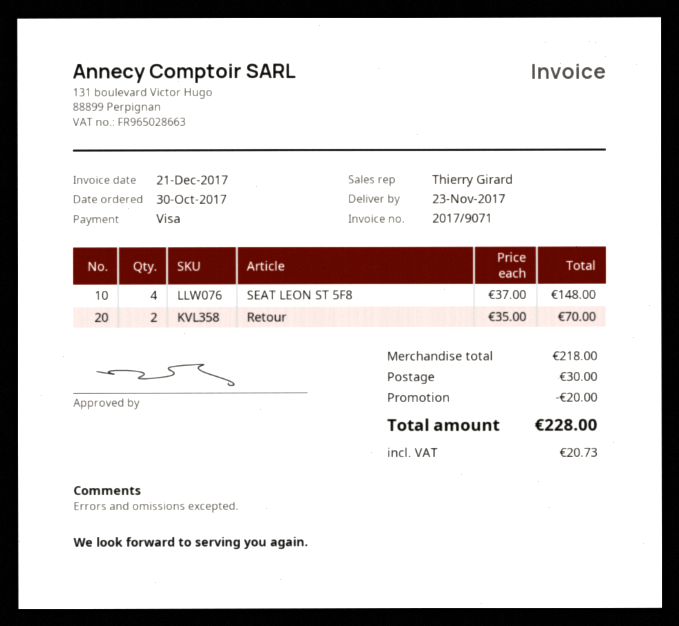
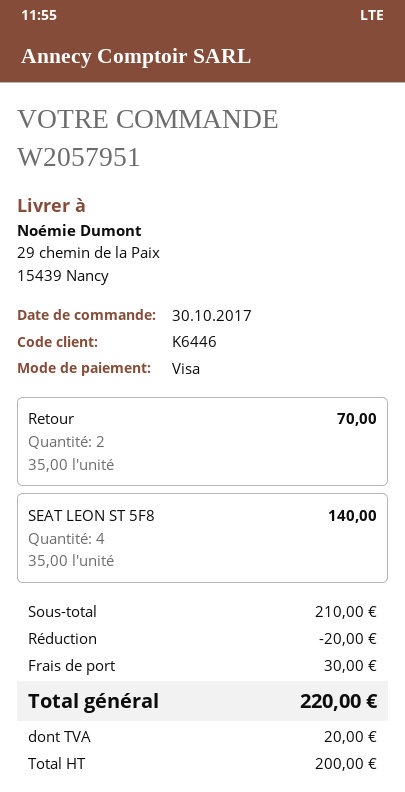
SEAT LEON ST 5F8: 4 x 37.00 = 148.00 -> 4 x 35.00 = 140.00
subtotal: 218.00 -> 210.00
tax: 20.73 -> 20.00
total: 228.00 -> 220.00

